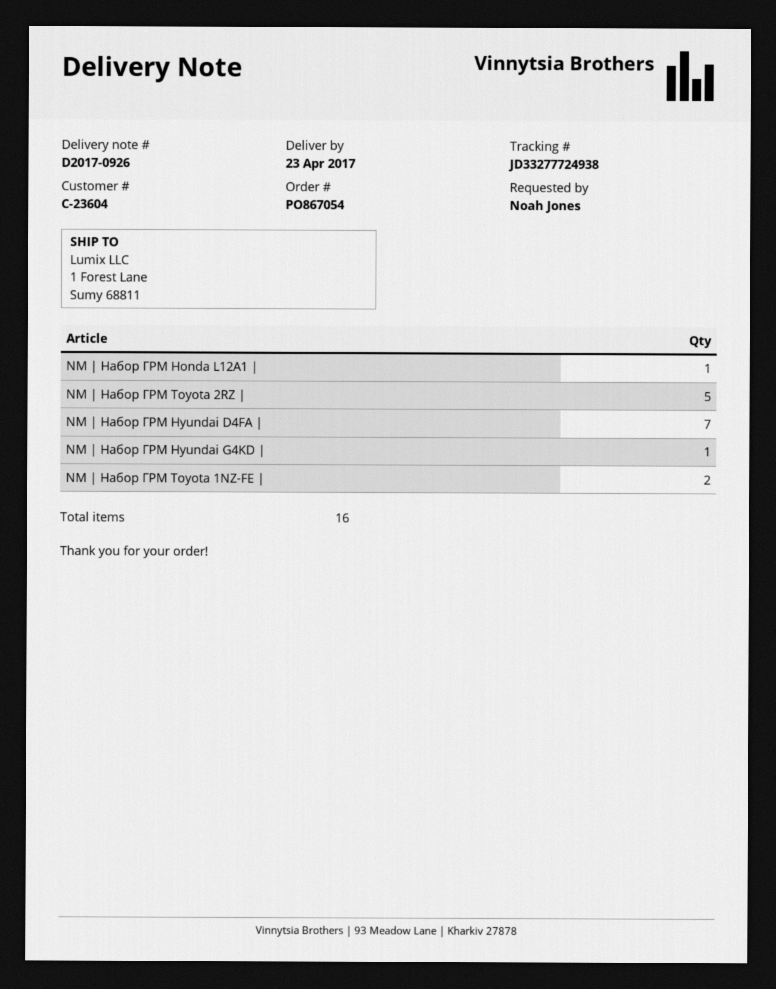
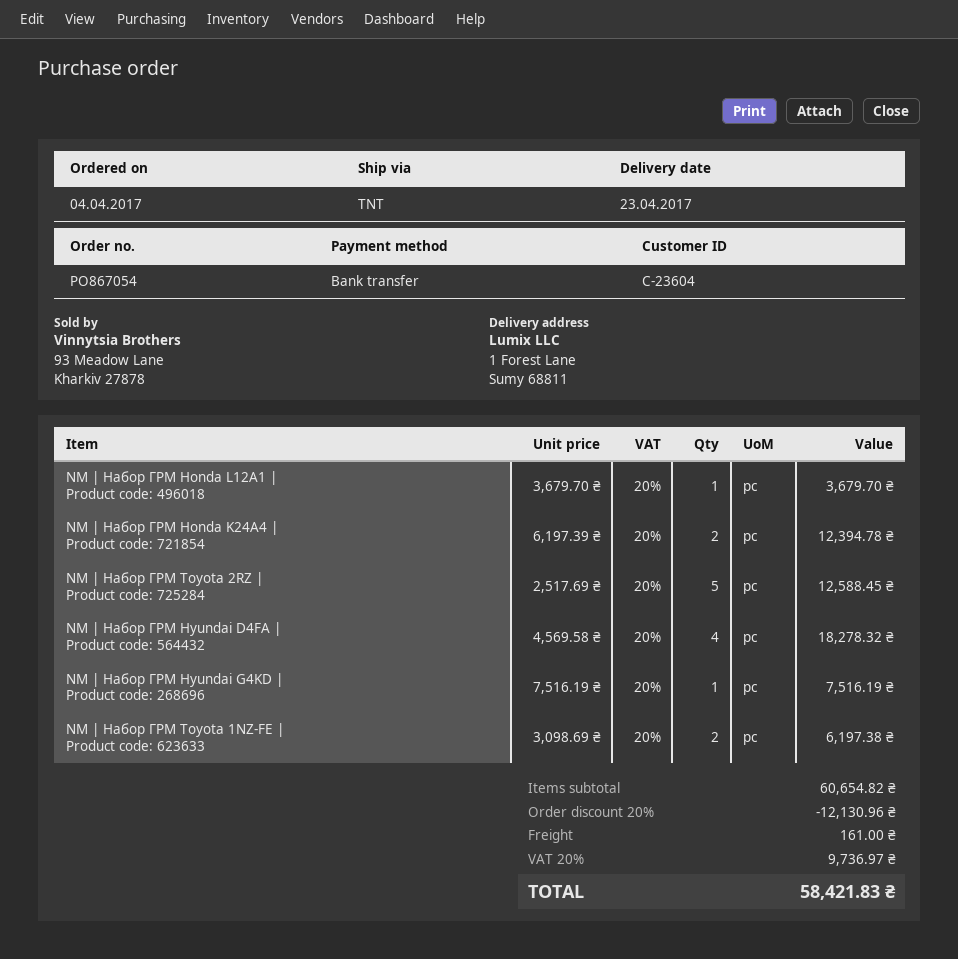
NM | Набор ГРМ Hyundai D4FA |: 7 -> 4
NM | Набор ГРМ Honda K24A4 |: none -> 2

